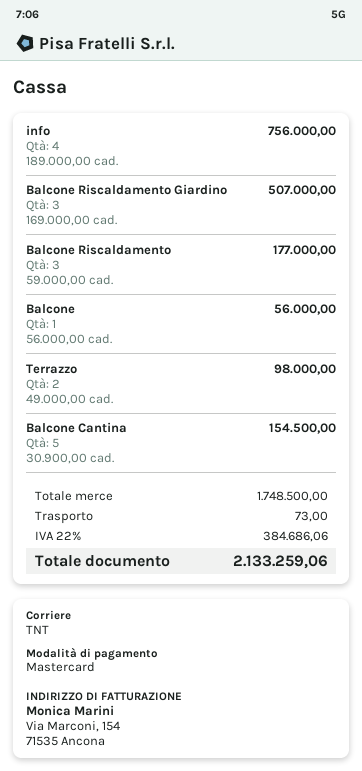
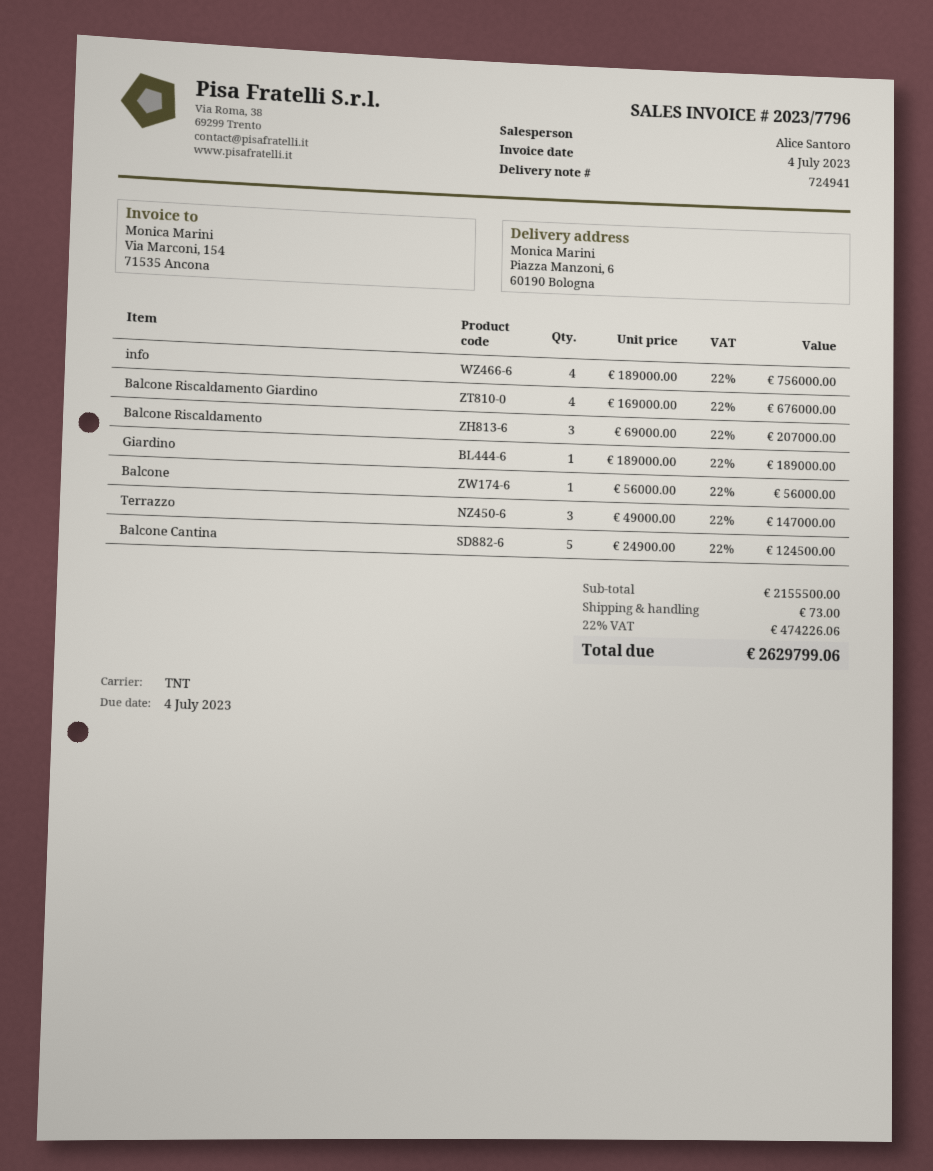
Balcone Riscaldamento Giardino: 3 x 169000.00 = 507000.00 -> 4 x 169000.00 = 676000.00
Balcone Riscaldamento: 3 x 59000.00 = 177000.00 -> 3 x 69000.00 = 207000.00
Terrazzo: 2 x 49000.00 = 98000.00 -> 3 x 49000.00 = 147000.00
Balcone Cantina: 5 x 30900.00 = 154500.00 -> 5 x 24900.00 = 124500.00
Giardino: none -> 1 x 189000.00 = 189000.00
subtotal: 1748500.00 -> 2155500.00
tax: 22% = 384686.06 -> 22% = 474226.06
total: 2133259.06 -> 2629799.06

